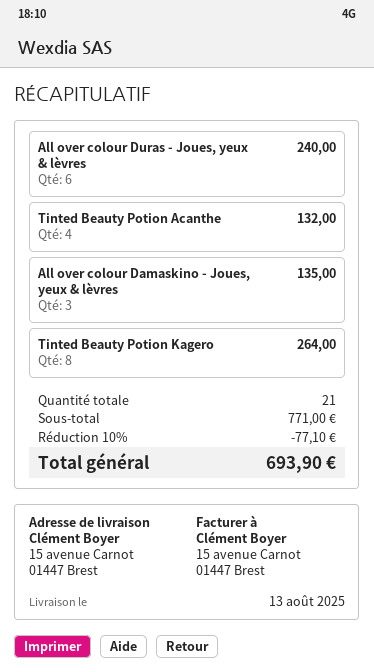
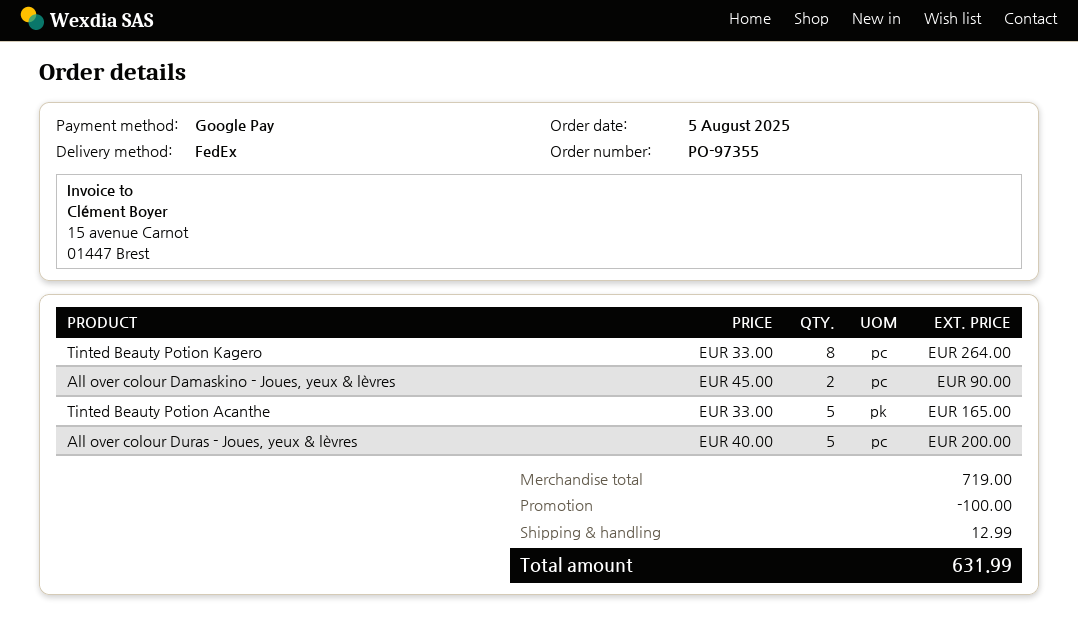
All over colour Duras - Joues, yeux & lèvres: 6 for 240.00 -> 5 for 200.00
Tinted Beauty Potion Acanthe: 4 for 132.00 -> 5 for 165.00
All over colour Damaskino - Joues, yeux & lèvres: 3 for 135.00 -> 2 for 90.00
subtotal: 771.00 -> 719.00
discount: 77.10 -> 100.00
shipping: none -> 12.99
total: 693.90 -> 631.99

